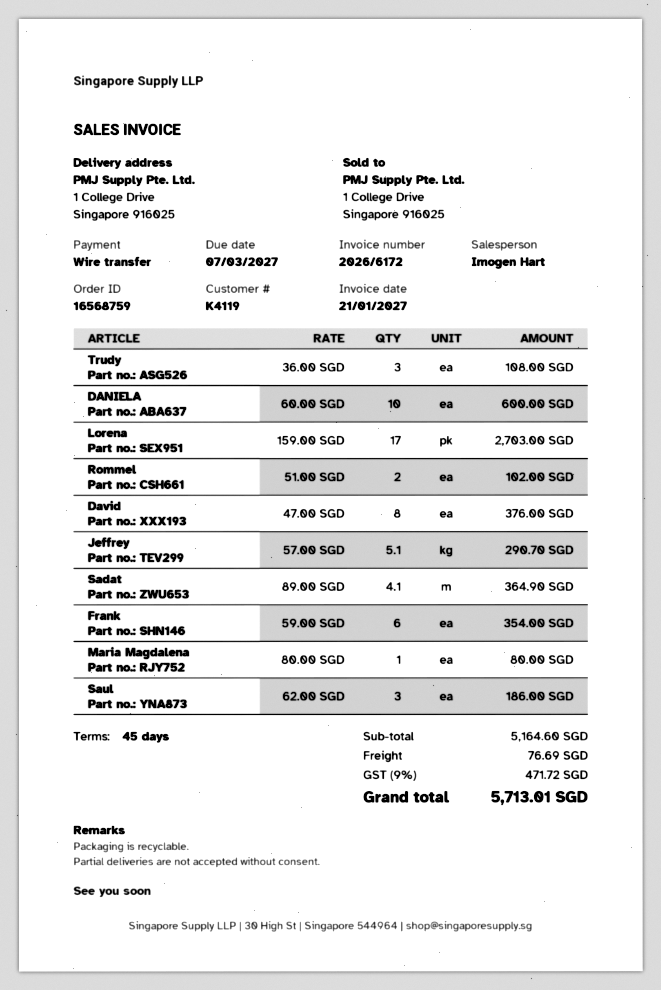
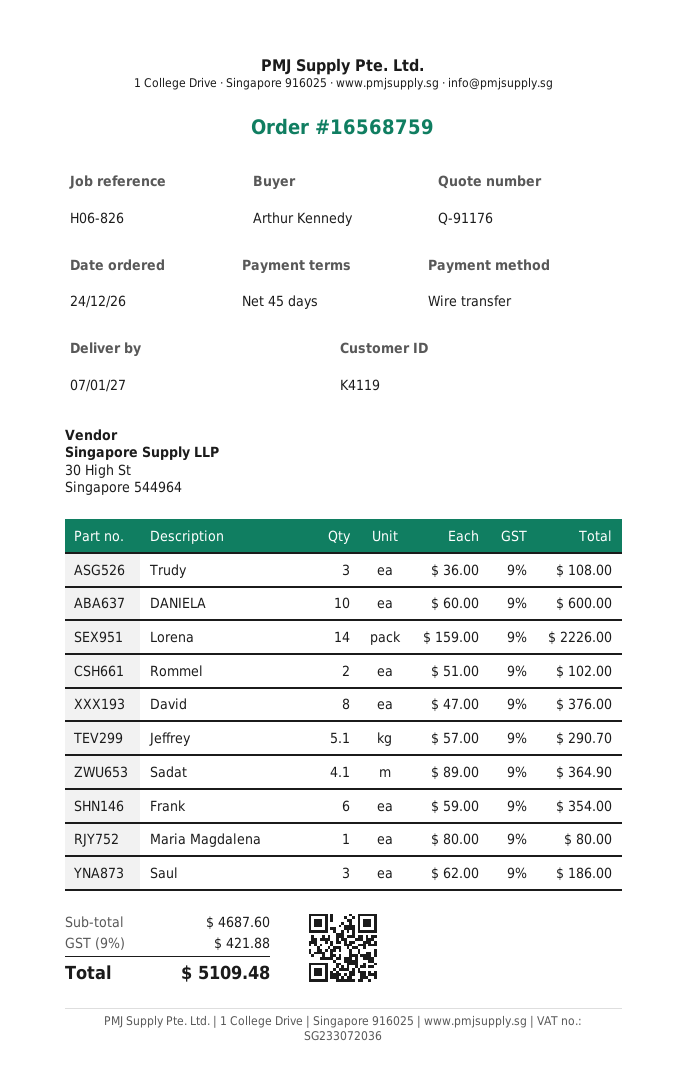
Lorena: 17 x 159.00 = 2703.00 -> 14 x 159.00 = 2226.00
subtotal: 5164.60 -> 4687.60
shipping: 76.69 -> none
tax: 9% = 471.72 -> 9% = 421.88
total: 5713.01 -> 5109.48

